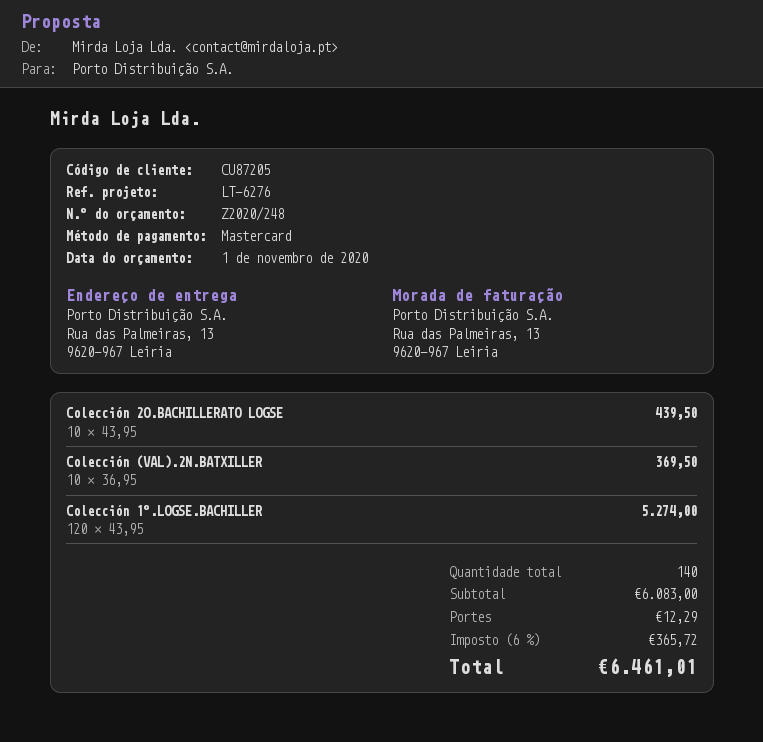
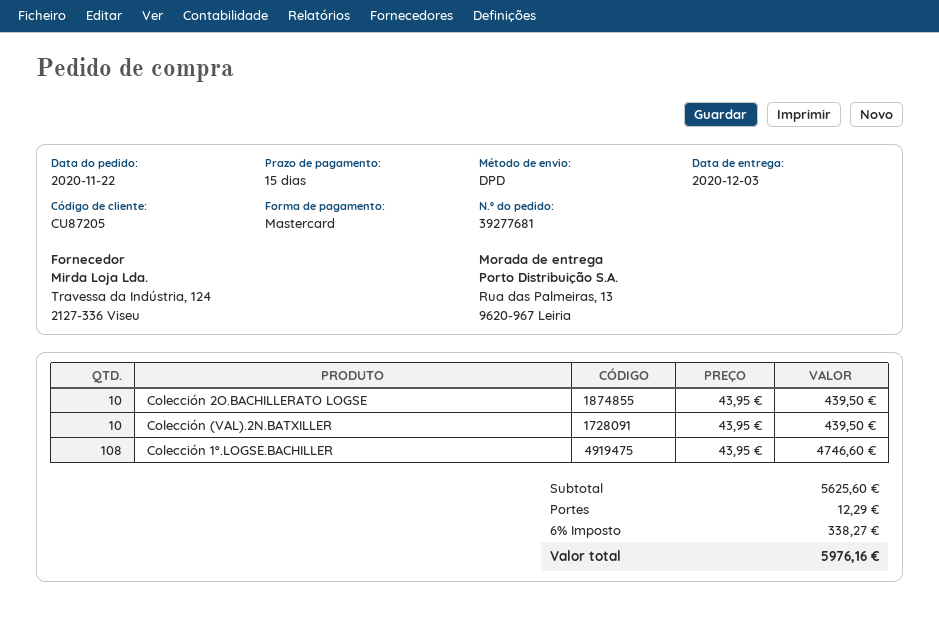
Colección (VAL).2N.BATXILLER: 10 x 36.95 = 369.50 -> 10 x 43.95 = 439.50
Colección 1º.LOGSE.BACHILLER: 120 x 43.95 = 5274.00 -> 108 x 43.95 = 4746.60
subtotal: 6083.00 -> 5625.60
tax: 6% = 365.72 -> 6% = 338.27
total: 6461.01 -> 5976.16

